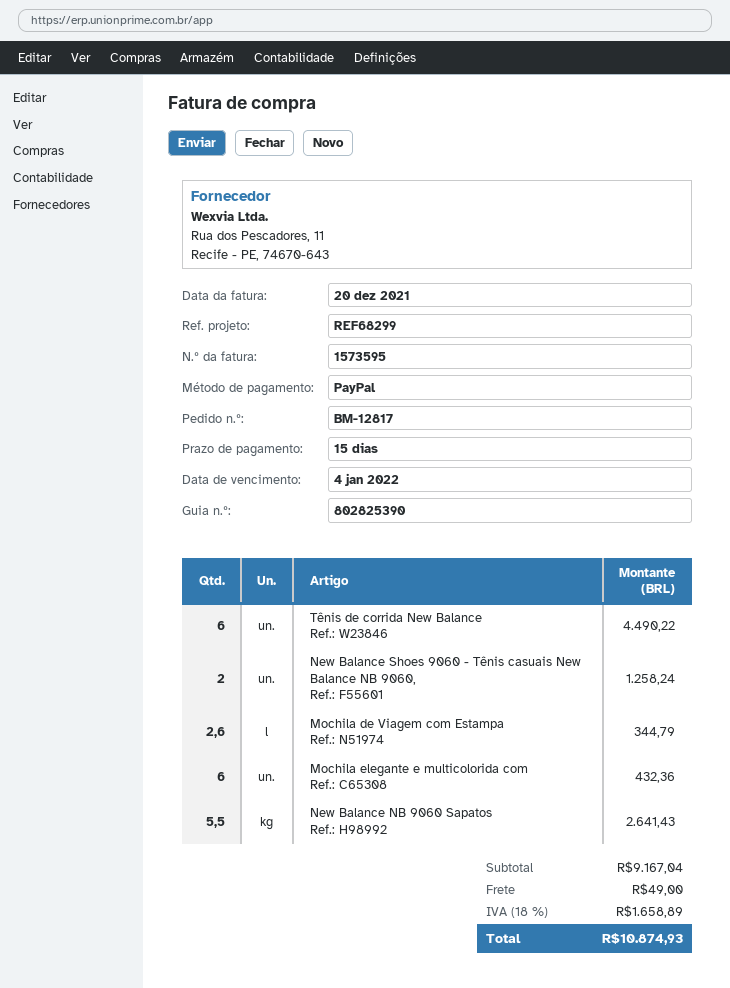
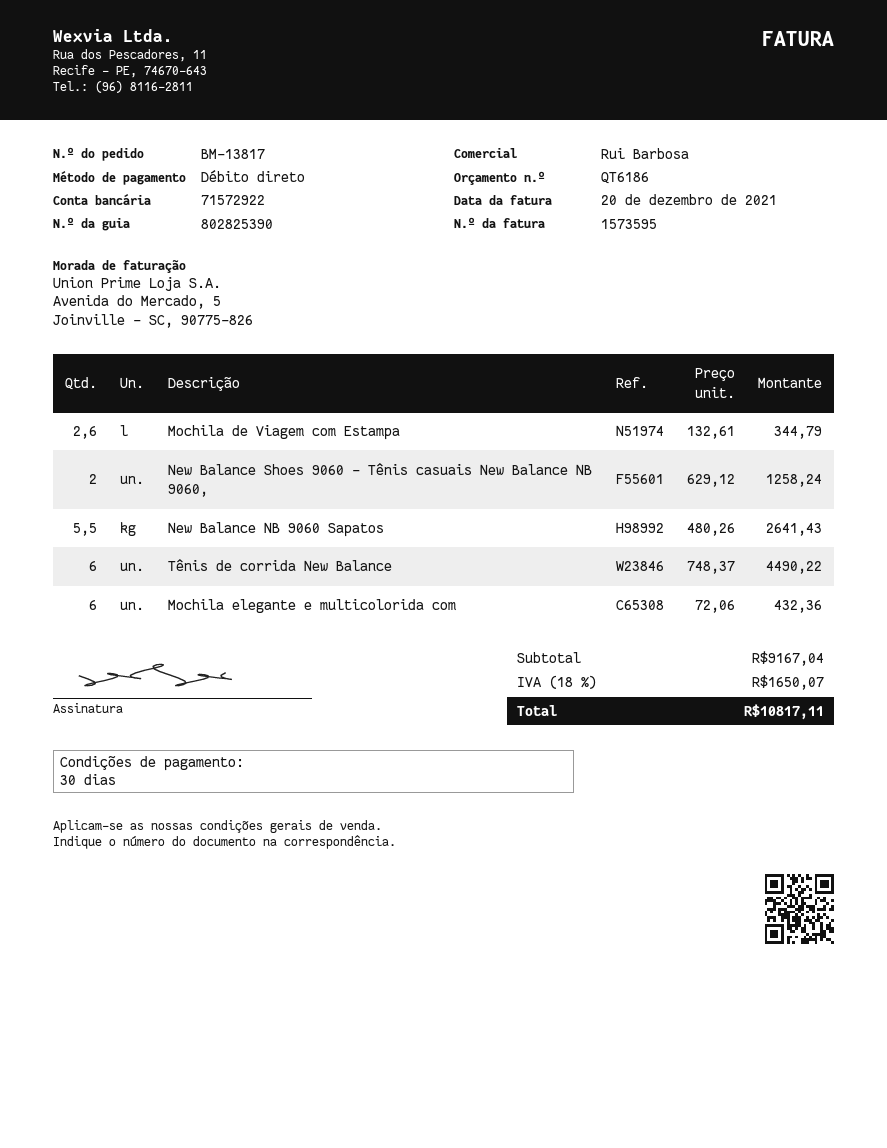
order number: BM-12817 -> BM-13817
payment terms: 15 days -> 30 days
payment method: PayPal -> direct debit
shipping: 49.00 -> none
tax: 18% = 1658.89 -> 18% = 1650.07
total: 10874.93 -> 10817.11

